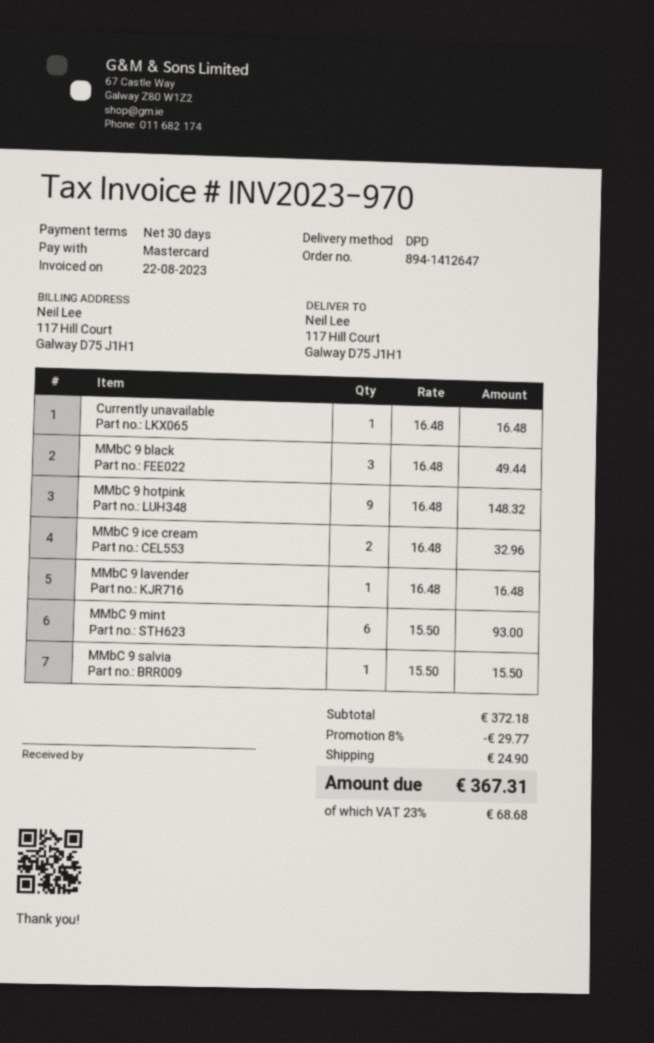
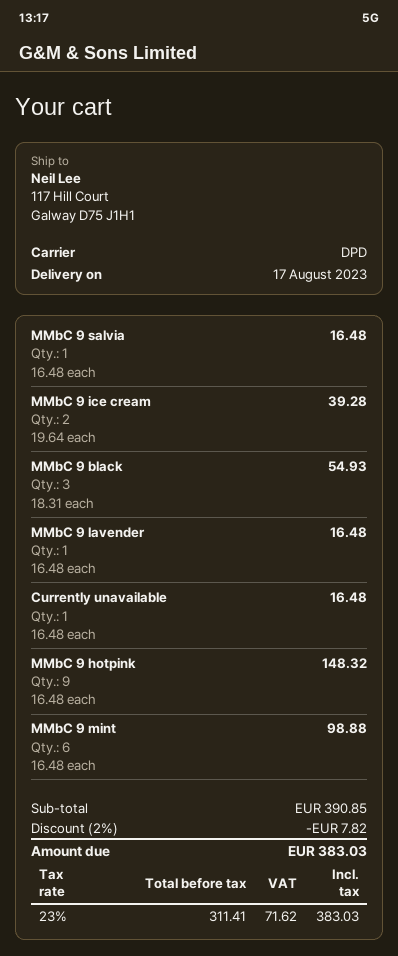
MMbC 9 black: 3 x 16.48 = 49.44 -> 3 x 18.31 = 54.93
MMbC 9 ice cream: 2 x 16.48 = 32.96 -> 2 x 19.64 = 39.28
MMbC 9 mint: 6 x 15.50 = 93.00 -> 6 x 16.48 = 98.88
MMbC 9 salvia: 1 x 15.50 = 15.50 -> 1 x 16.48 = 16.48
subtotal: 372.18 -> 390.85
discount: 8% = 29.77 -> 2% = 7.82
shipping: 24.90 -> none
tax: 23% = 68.68 -> 23% = 71.62
total: 367.31 -> 383.03

